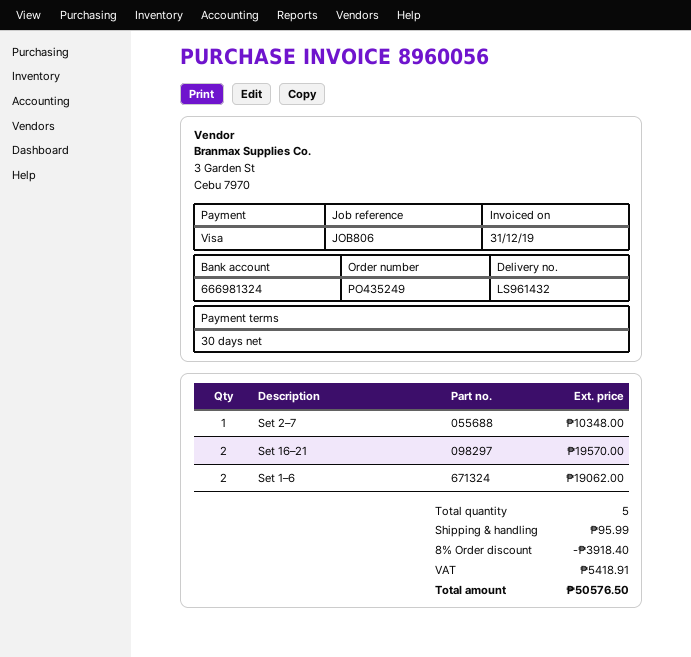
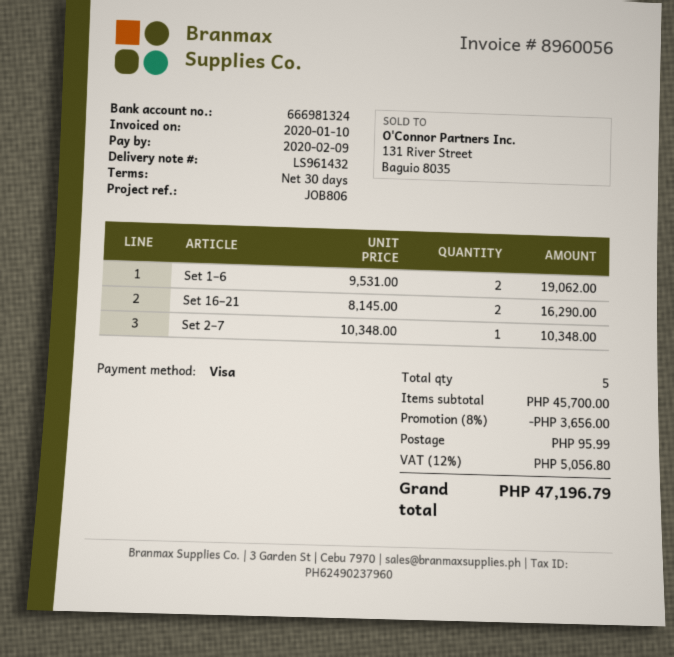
invoice date: 2019-12-31 -> 2020-01-10
Set 16–21: 2 for 19570.00 -> 2 for 16290.00
discount: 8% = 3918.40 -> 8% = 3656.00
tax: 5418.91 -> 5056.80
total: 50576.50 -> 47196.79

